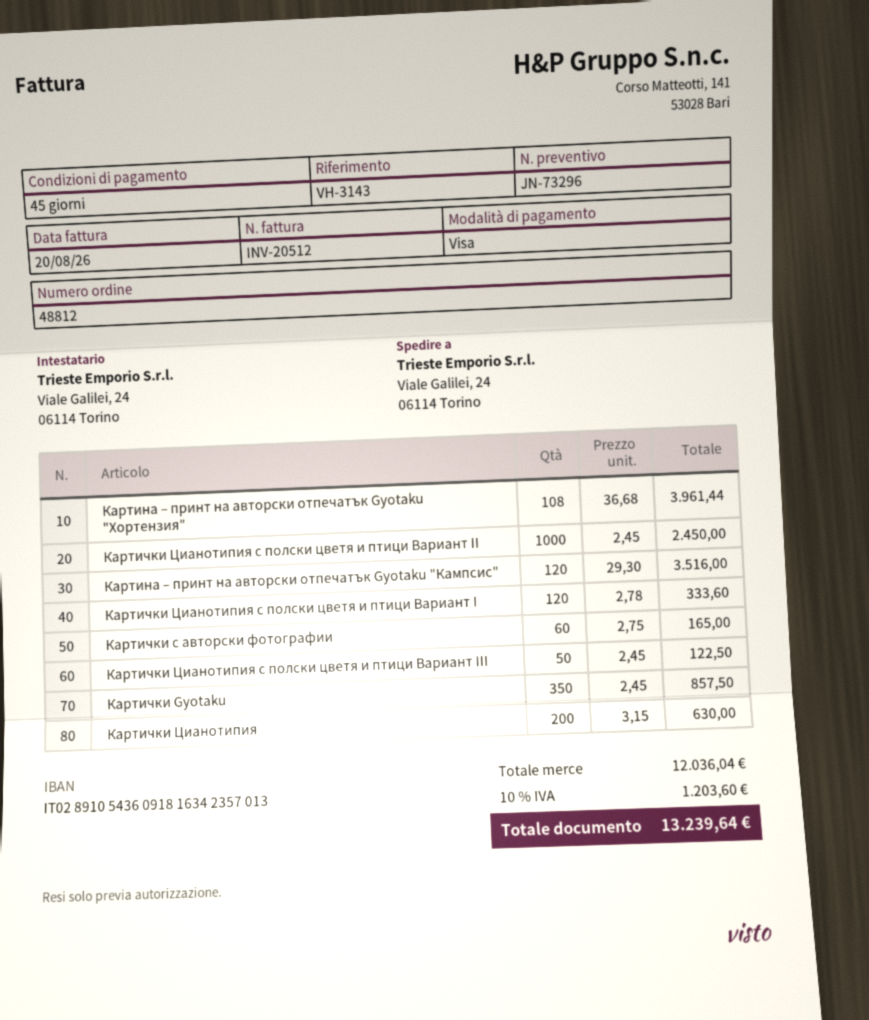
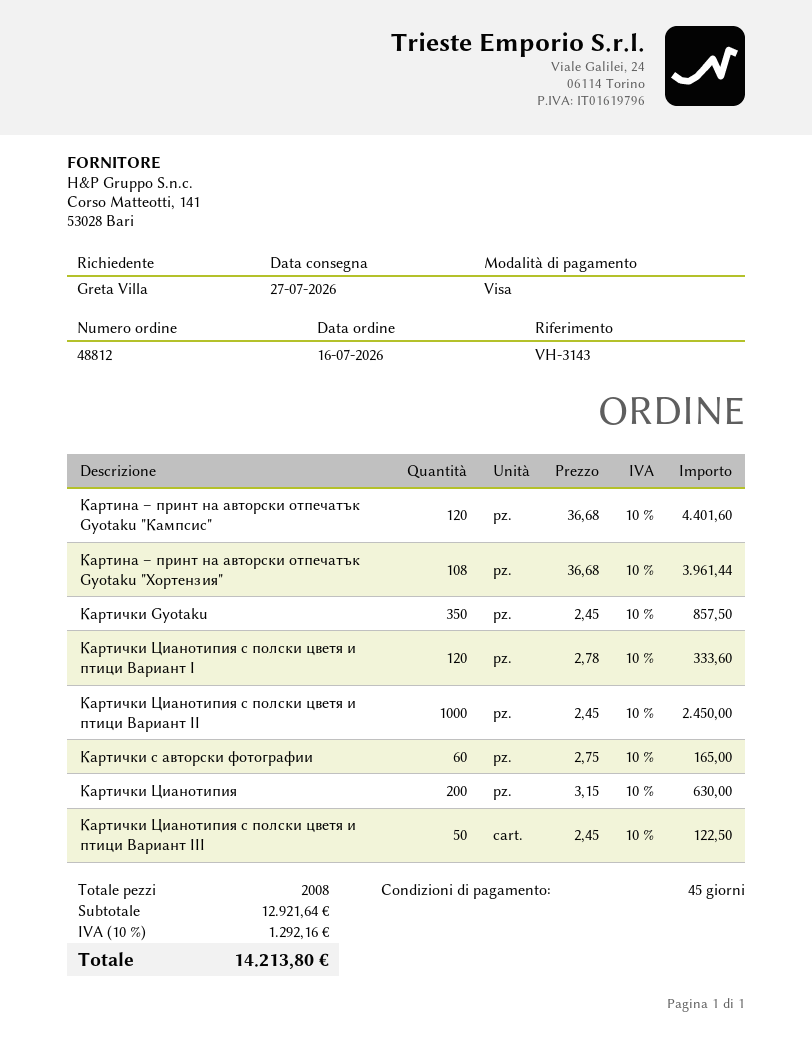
Картина – принт на авторски отпечатък Gyotaku "Кампсис": 120 x 29.30 = 3516.00 -> 120 x 36.68 = 4401.60
subtotal: 12036.04 -> 12921.64
tax: 10% = 1203.60 -> 10% = 1292.16
total: 13239.64 -> 14213.80

